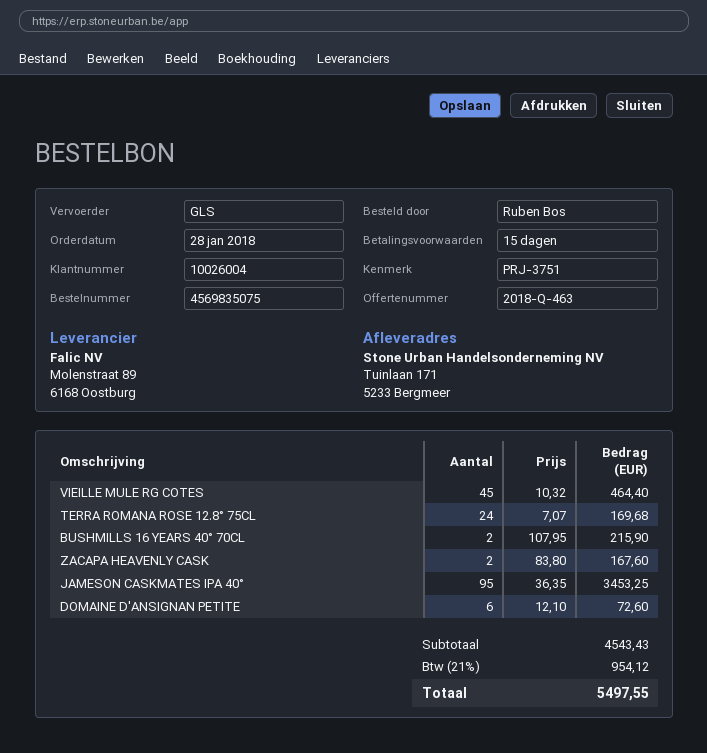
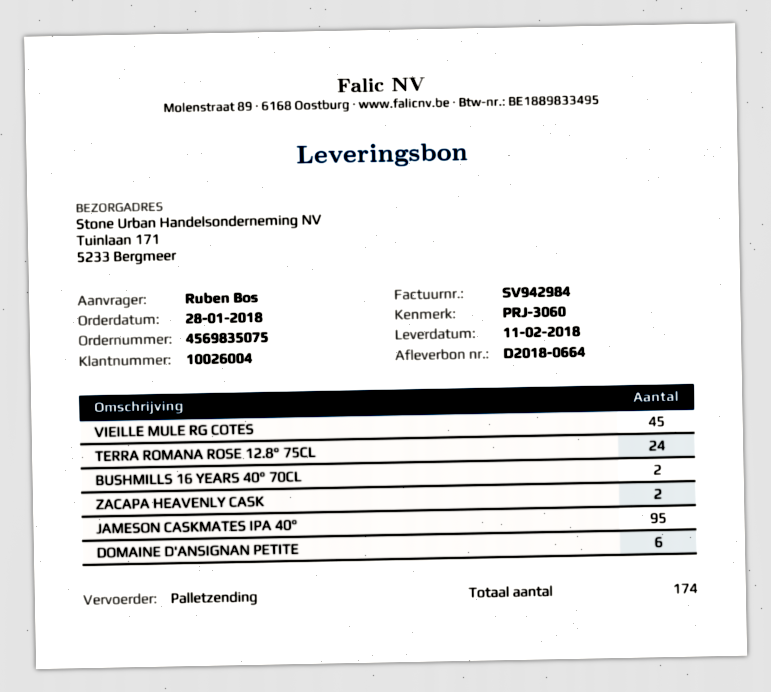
reference: PRJ-3751 -> PRJ-3060
shipping method: GLS -> pallet freight

